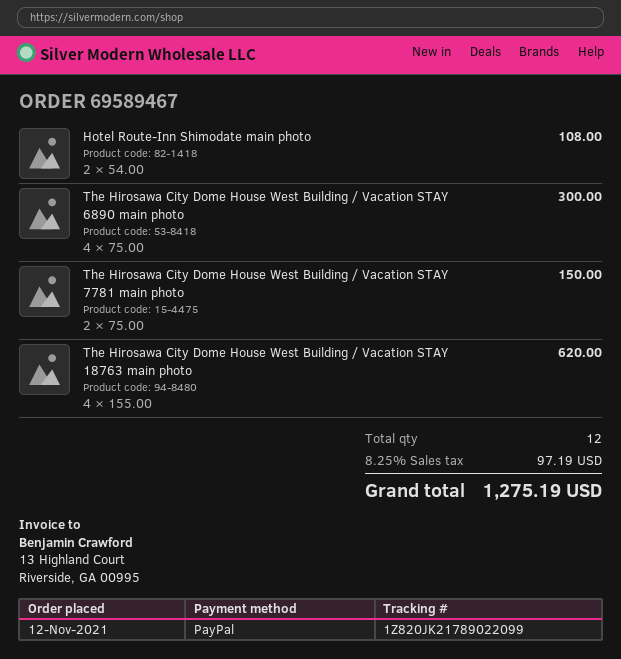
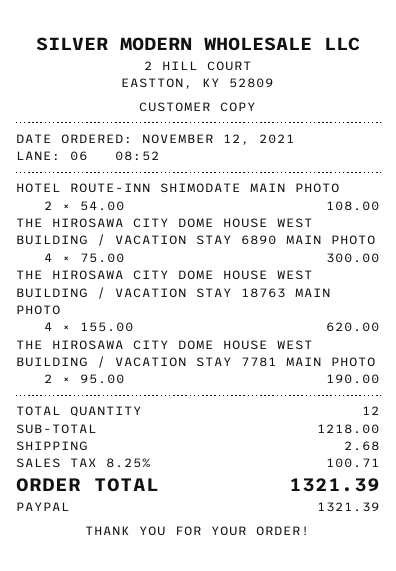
The Hirosawa City Dome House West Building / Vacation STAY 7781 main photo: 2 x 75.00 = 150.00 -> 2 x 95.00 = 190.00
shipping: none -> 2.68
tax: 8.25% = 97.19 -> 8.25% = 100.71
total: 1275.19 -> 1321.39

